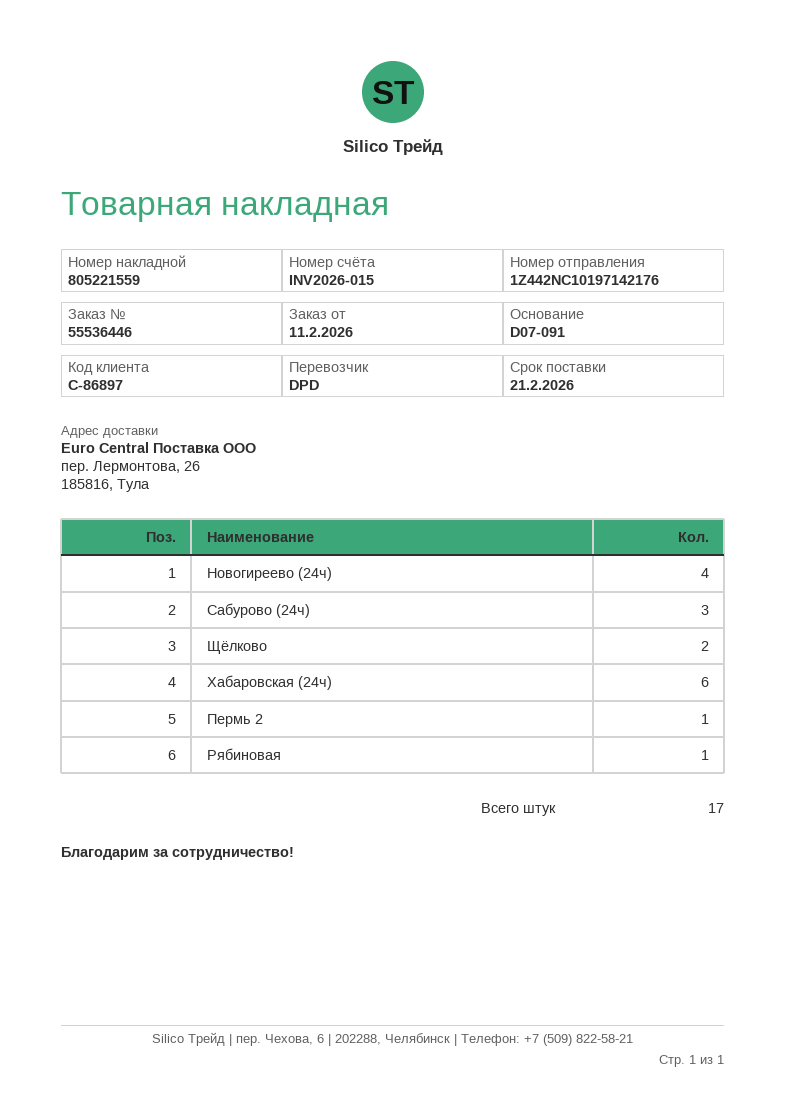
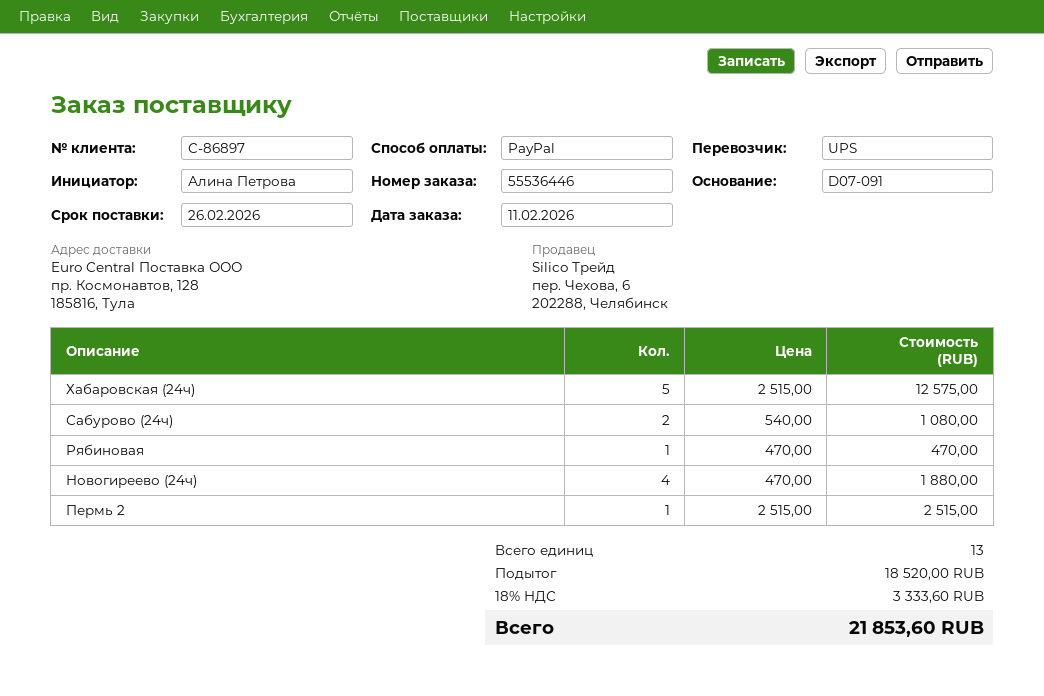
delivery date: 2026-02-21 -> 2026-02-26
shipping method: DPD -> UPS
ship to: пер. Лермонтова, 26, 185816, Тула -> пр. Космонавтов, 128, 185816, Тула
Сабурово (24ч): 3 -> 2
Щёлково: 2 -> none
Хабаровская (24ч): 6 -> 5
total quantity: 17 -> 13

